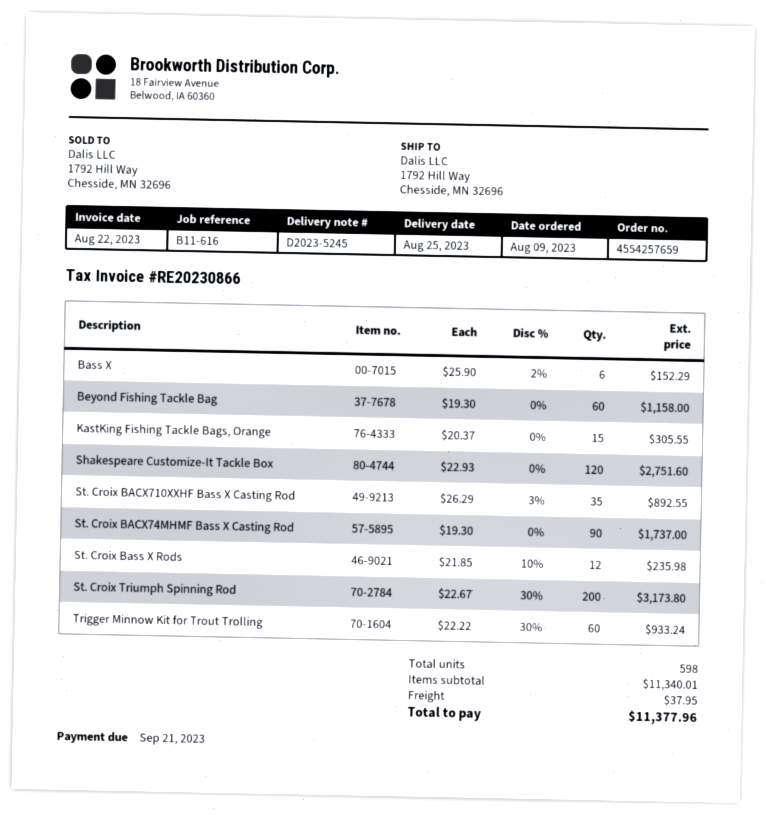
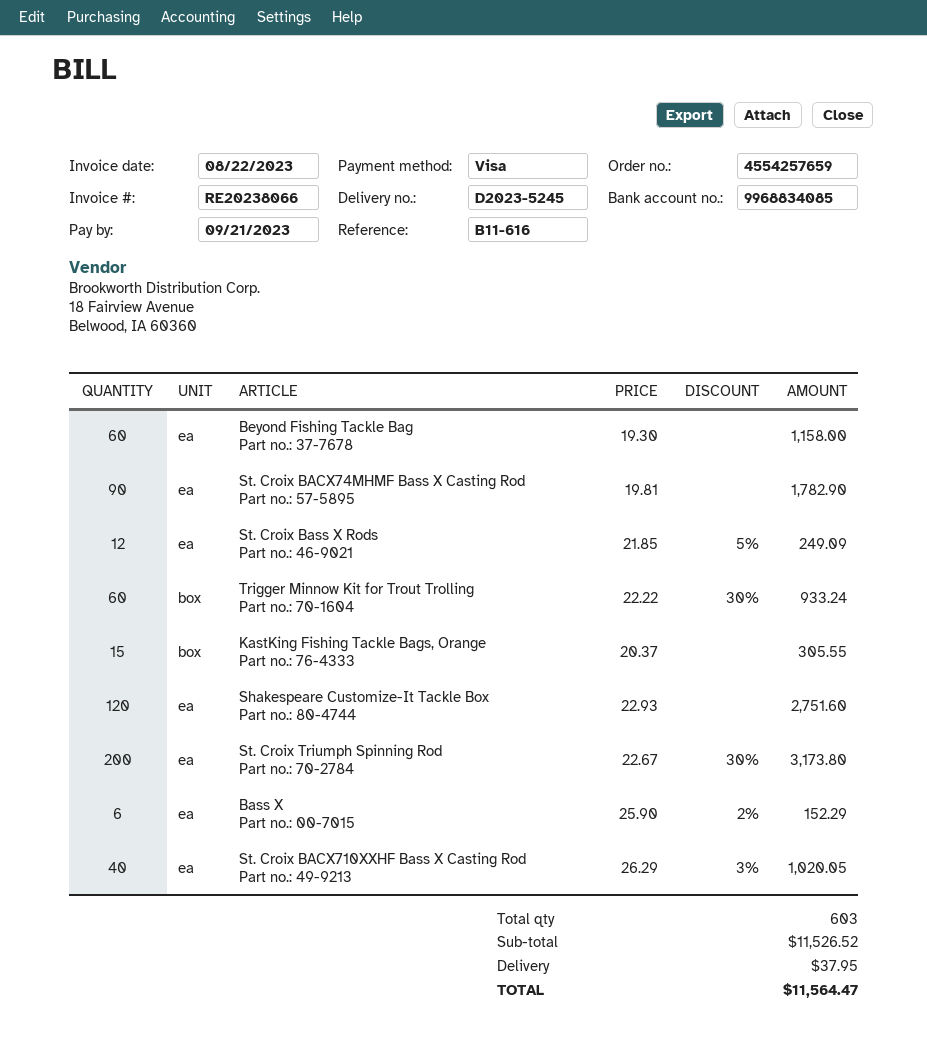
invoice number: RE20230866 -> RE20238066
St. Croix BACX710XXHF Bass X Casting Rod: 35 x 26.29 - 3% = 892.55 -> 40 x 26.29 - 3% = 1020.05
St. Croix BACX74MHMF Bass X Casting Rod: 90 x 19.30 = 1737.00 -> 90 x 19.81 = 1782.90
St. Croix Bass X Rods: 12 x 21.85 - 10% = 235.98 -> 12 x 21.85 - 5% = 249.09
total quantity: 598 -> 603
subtotal: 11340.01 -> 11526.52
total: 11377.96 -> 11564.47

